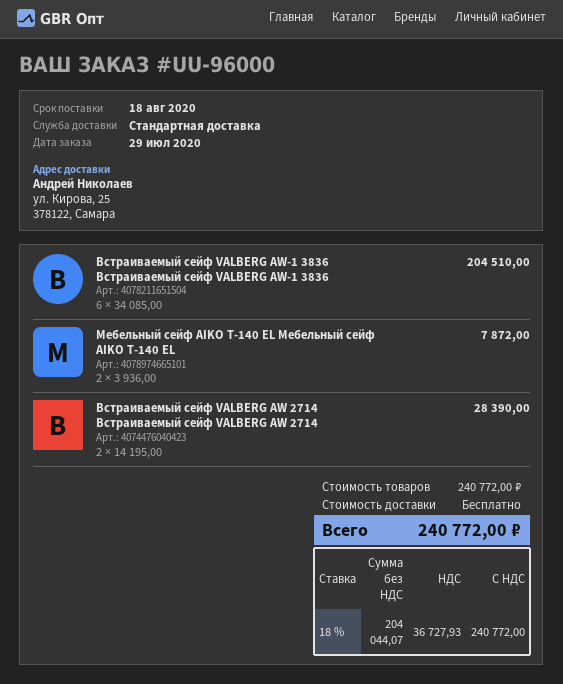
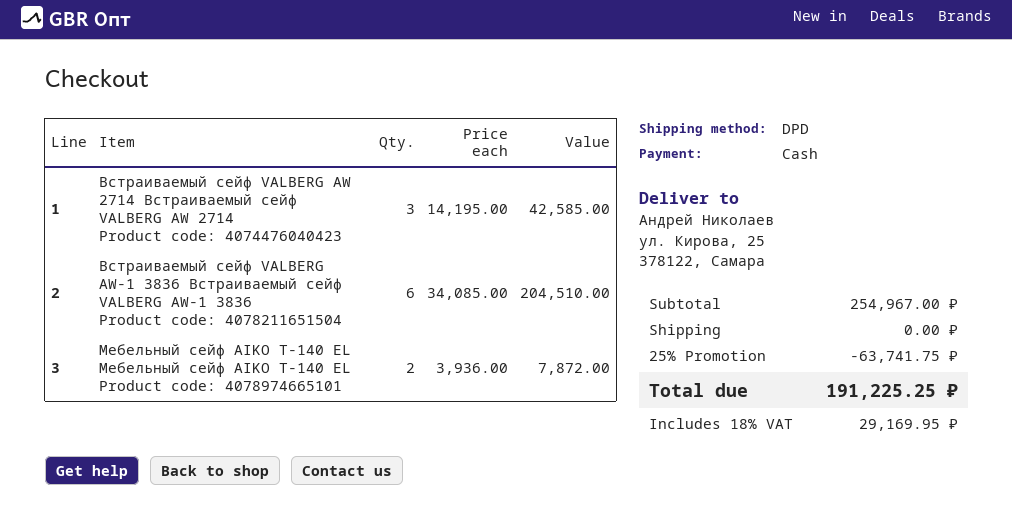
shipping method: standard -> DPD
Встраиваемый сейф VALBERG AW 2714 Встраиваемый сейф VALBERG AW 2714: 2 x 14195.00 = 28390.00 -> 3 x 14195.00 = 42585.00
subtotal: 240772.00 -> 254967.00
discount: none -> 25% = 63741.75
tax: 18% = 36727.93 -> 18% = 29169.95
total: 240772.00 -> 191225.25

